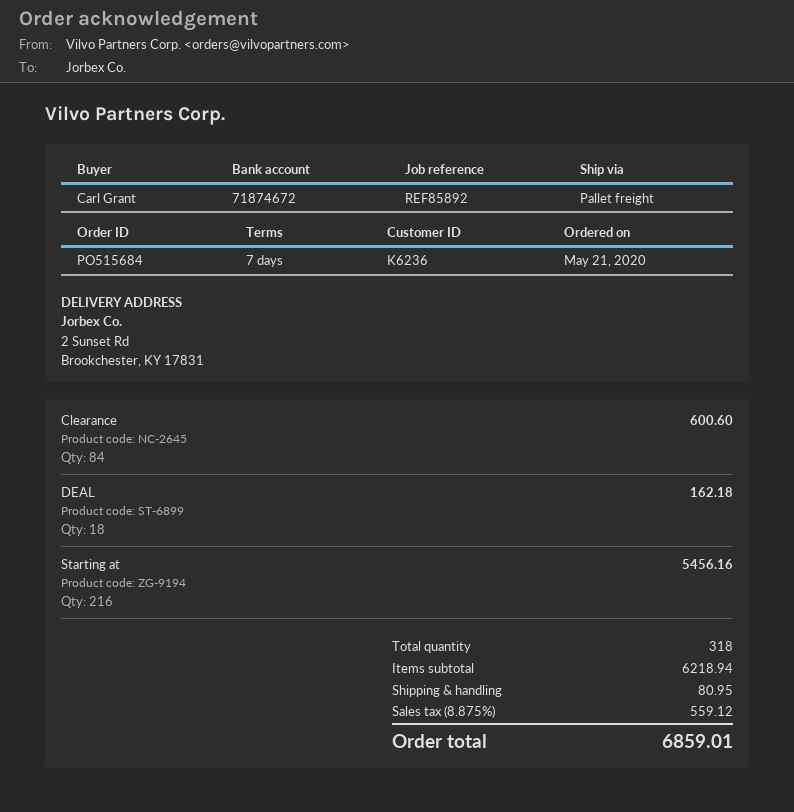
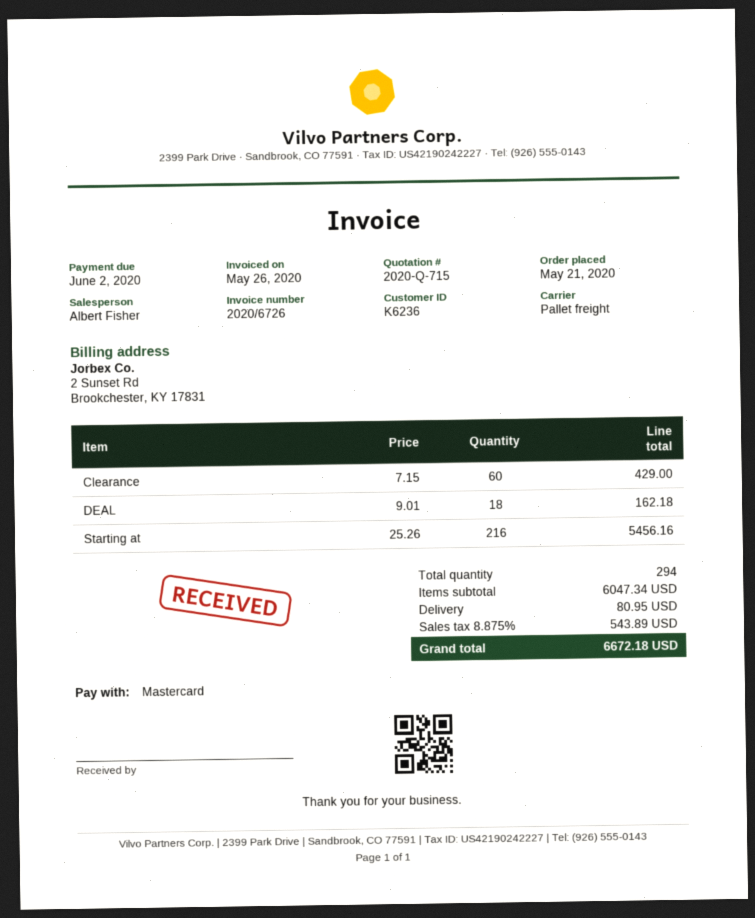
Clearance: 84 for 600.60 -> 60 for 429.00
total quantity: 318 -> 294
subtotal: 6218.94 -> 6047.34
tax: 8.875% = 559.12 -> 8.875% = 543.89
total: 6859.01 -> 6672.18

